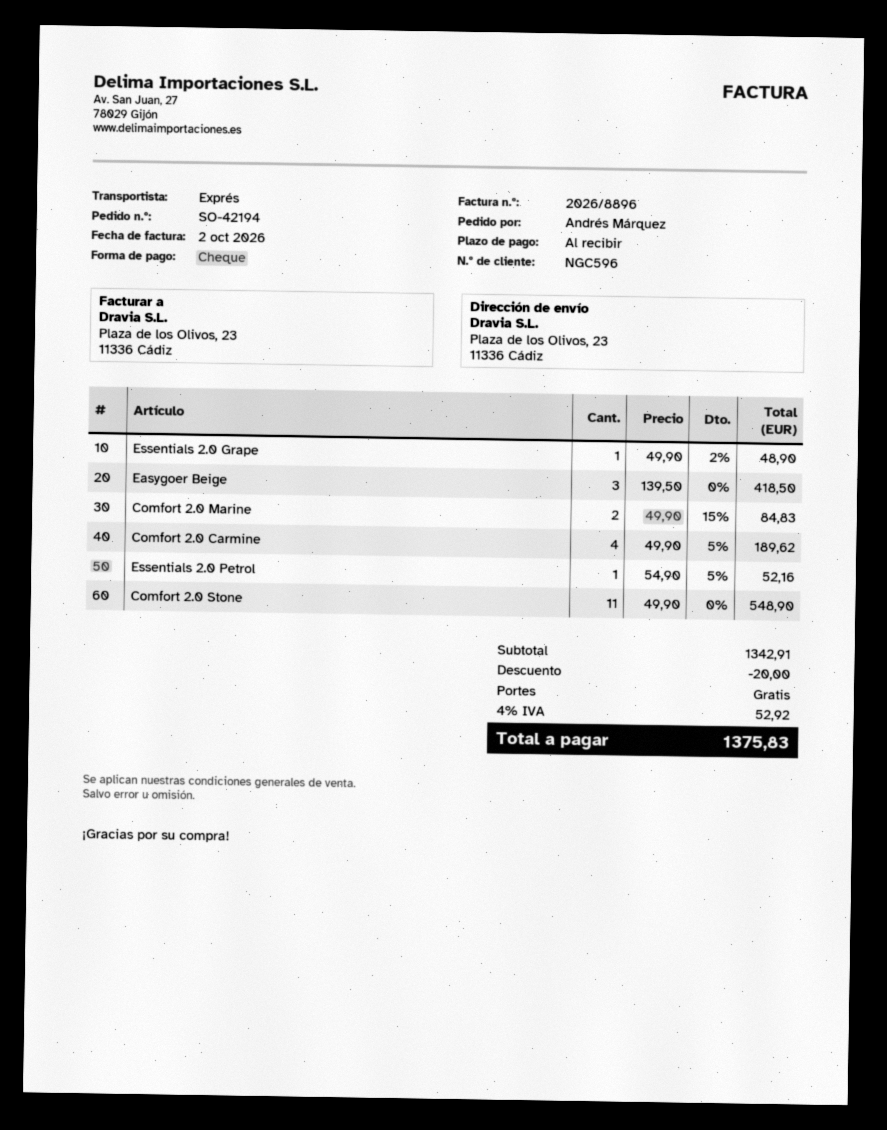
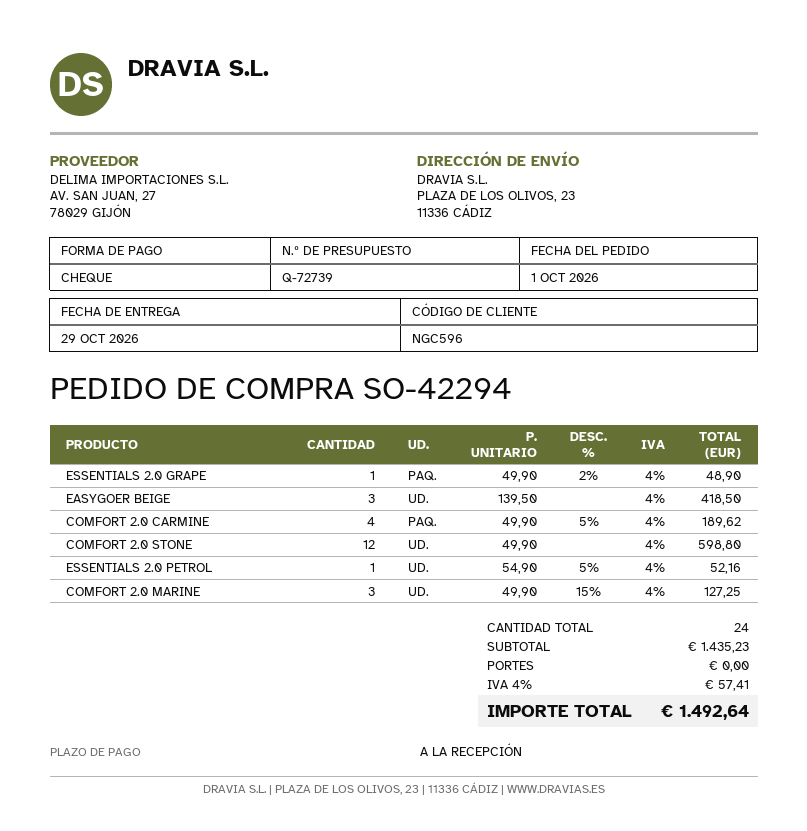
order number: SO-42194 -> SO-42294
Comfort 2.0 Marine: 2 x 49.90 - 15% = 84.83 -> 3 x 49.90 - 15% = 127.25
Comfort 2.0 Stone: 11 x 49.90 = 548.90 -> 12 x 49.90 = 598.80
subtotal: 1342.91 -> 1435.23
discount: 20.00 -> none
tax: 4% = 52.92 -> 4% = 57.41
total: 1375.83 -> 1492.64

